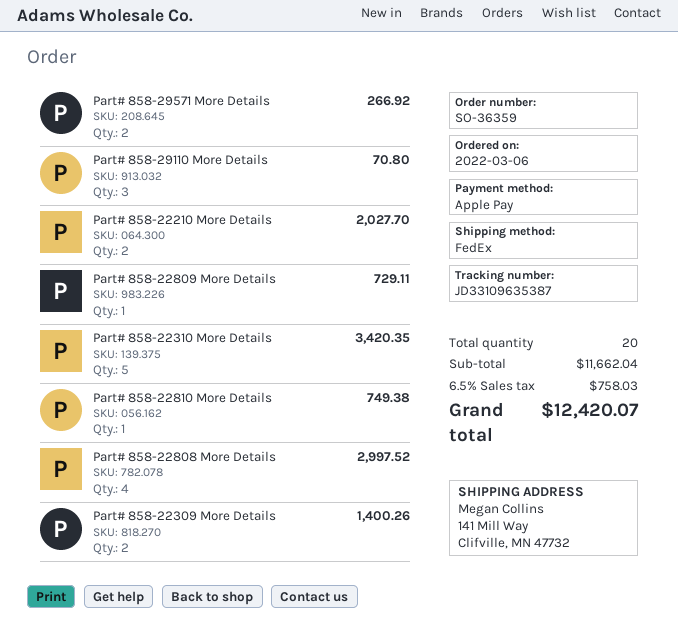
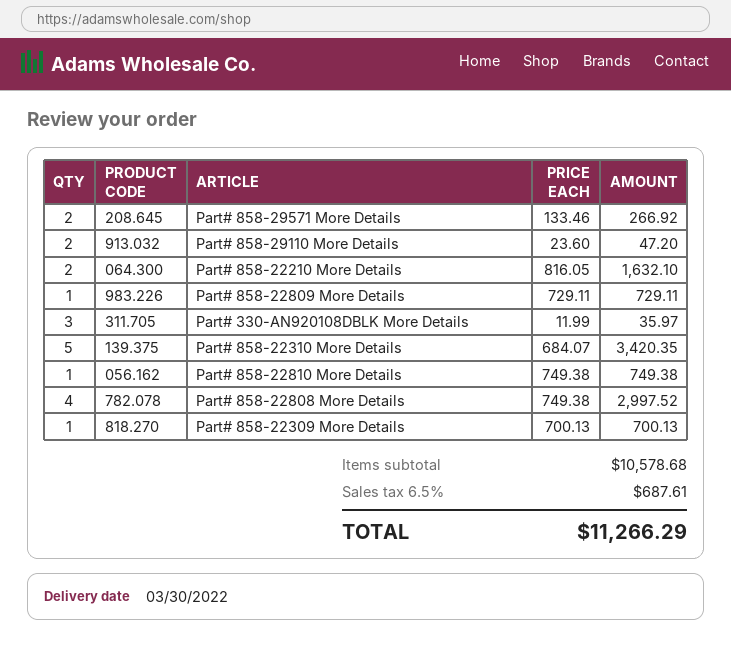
Part# 858-29110 More Details: 3 for 70.80 -> 2 for 47.20
Part# 858-22210 More Details: 2 for 2027.70 -> 2 for 1632.10
Part# 858-22309 More Details: 2 for 1400.26 -> 1 for 700.13
Part# 330-AN920108DBLK More Details: none -> 3 for 35.97
subtotal: 11662.04 -> 10578.68
tax: 6.5% = 758.03 -> 6.5% = 687.61
total: 12420.07 -> 11266.29

